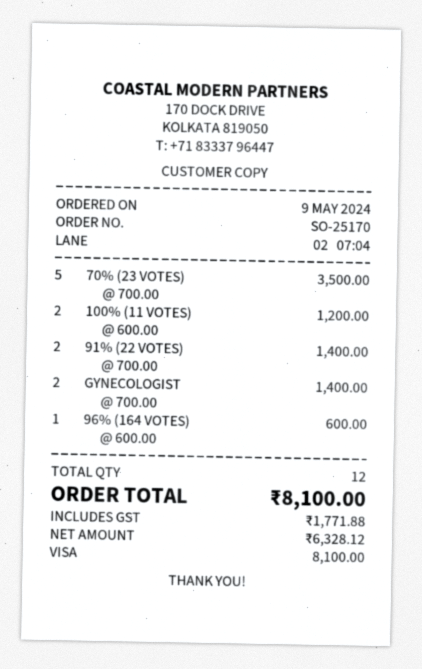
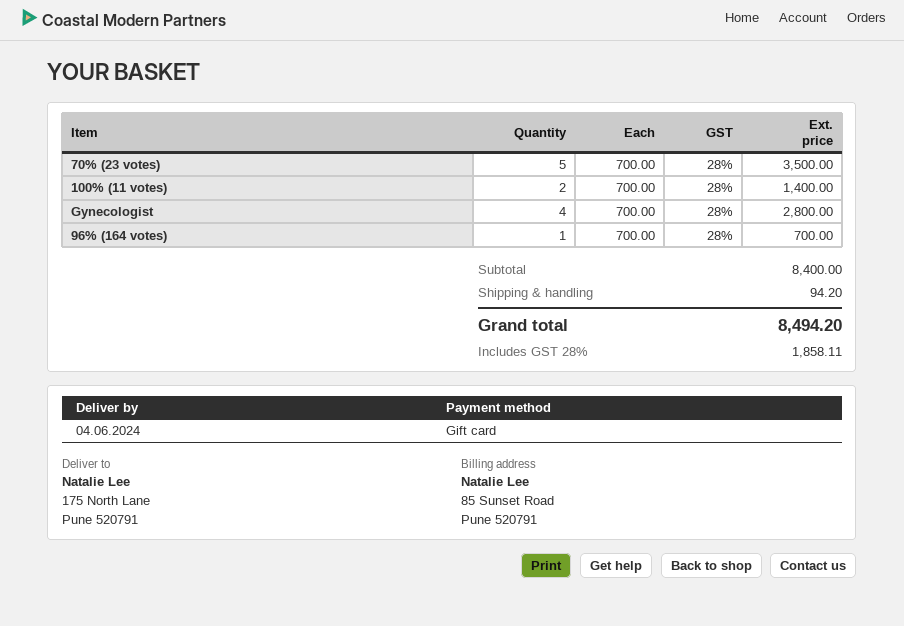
payment method: Visa -> gift card
100% (11 VOTES): 2 x 600.00 = 1200.00 -> 2 x 700.00 = 1400.00
91% (22 VOTES): 2 x 700.00 = 1400.00 -> none
GYNECOLOGIST: 2 x 700.00 = 1400.00 -> 4 x 700.00 = 2800.00
96% (164 VOTES): 1 x 600.00 = 600.00 -> 1 x 700.00 = 700.00
shipping: none -> 94.20
tax: 1771.88 -> 1858.11
total: 8100.00 -> 8494.20

